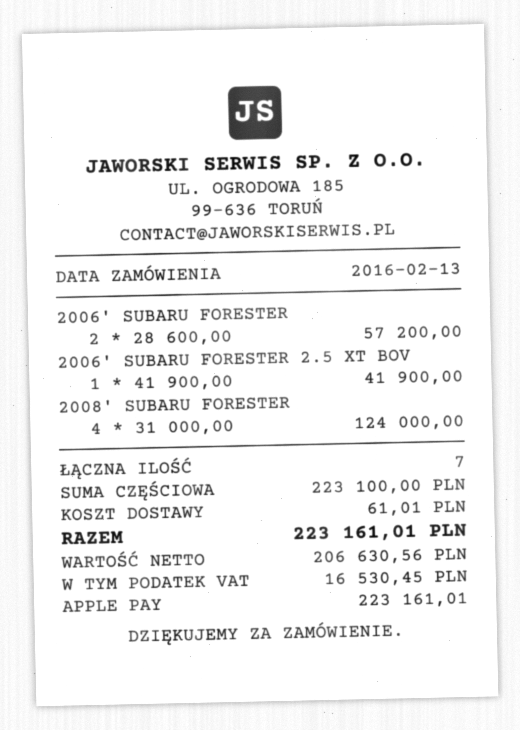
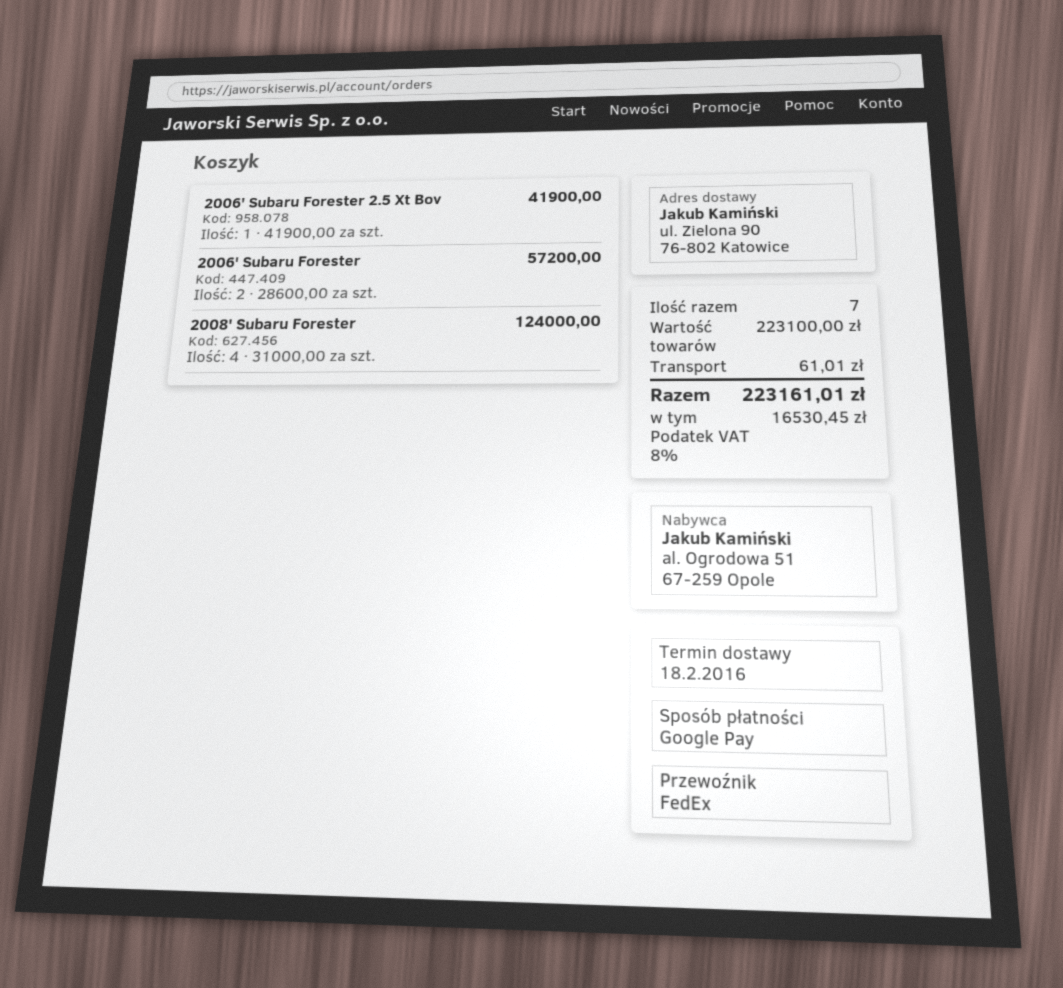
payment method: Apple Pay -> Google Pay

